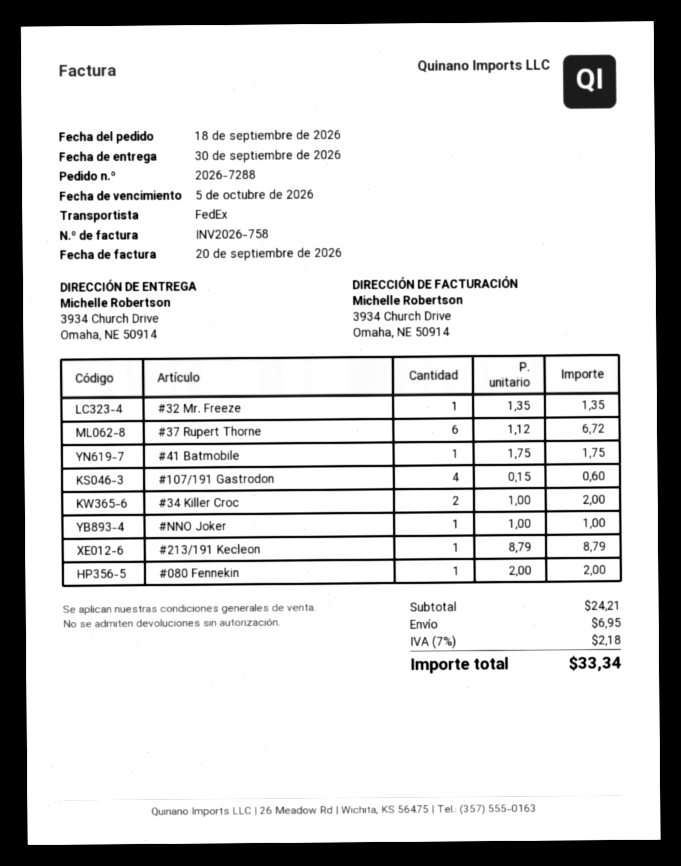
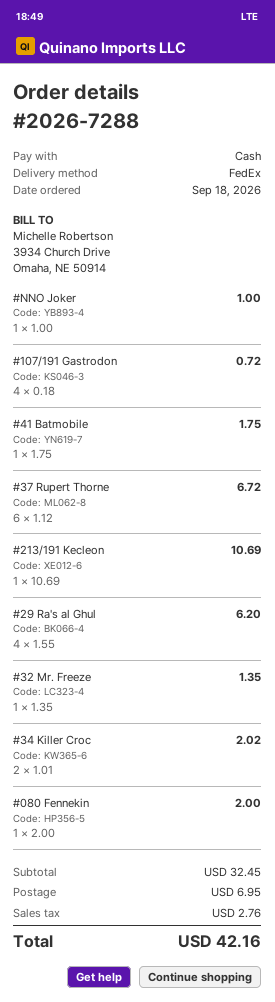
#107/191 Gastrodon: 4 x 0.15 = 0.60 -> 4 x 0.18 = 0.72
#34 Killer Croc: 2 x 1.00 = 2.00 -> 2 x 1.01 = 2.02
#213/191 Kecleon: 1 x 8.79 = 8.79 -> 1 x 10.69 = 10.69
#29 Ra's al Ghul: none -> 4 x 1.55 = 6.20
subtotal: 24.21 -> 32.45
tax: 2.18 -> 2.76
total: 33.34 -> 42.16

